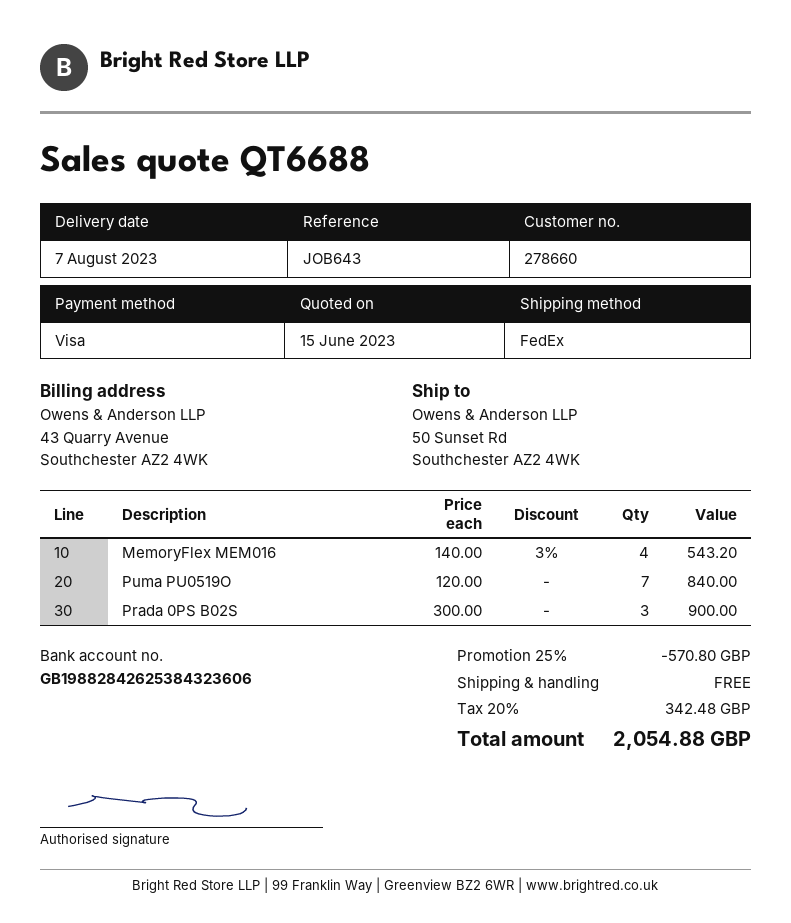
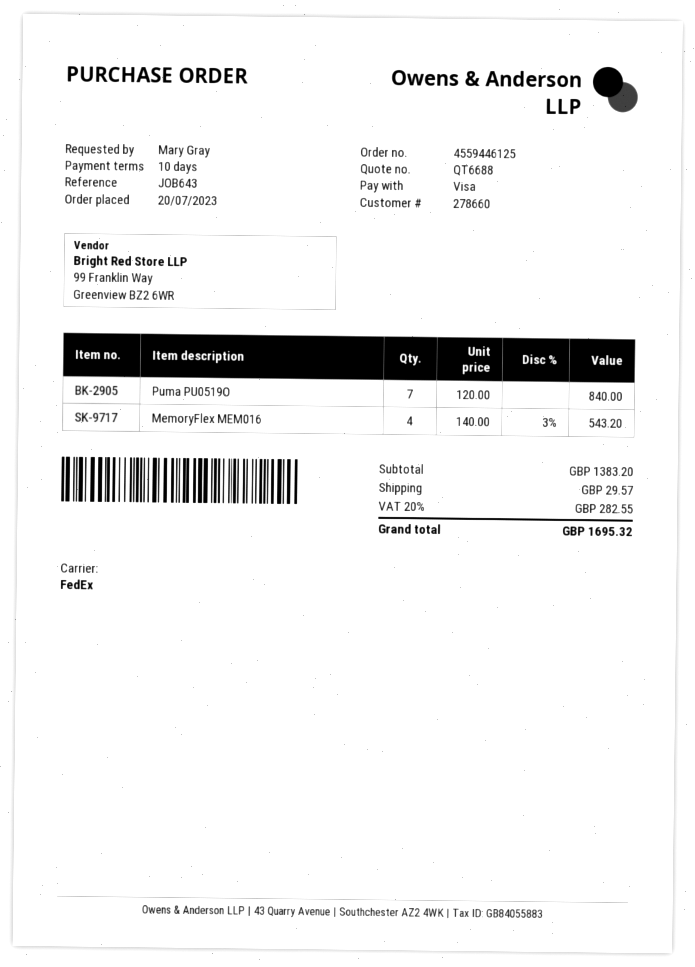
Prada 0PS B02S: 3 x 300.00 = 900.00 -> none
discount: 25% = 570.80 -> none
shipping: 0.00 -> 29.57
tax: 20% = 342.48 -> 20% = 282.55
total: 2054.88 -> 1695.32

